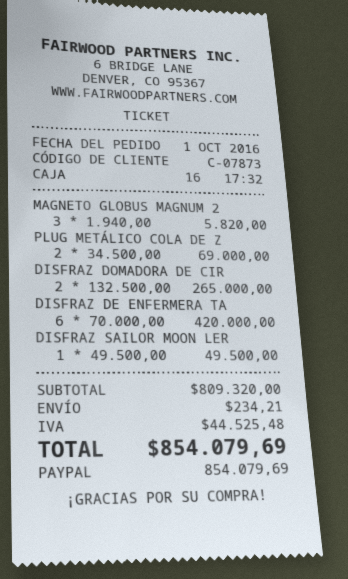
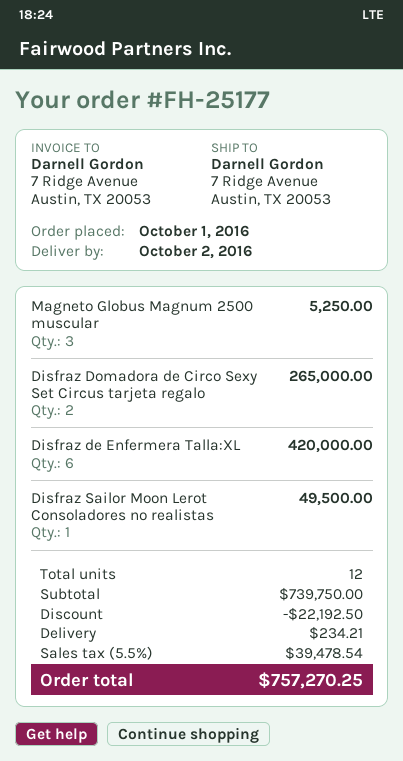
MAGNETO GLOBUS MAGNUM 2: 3 for 5820.00 -> 3 for 5250.00
PLUG METÁLICO COLA DE Z: 2 for 69000.00 -> none
subtotal: 809320.00 -> 739750.00
discount: none -> 22192.50
tax: 44525.48 -> 39478.54
total: 854079.69 -> 757270.25

